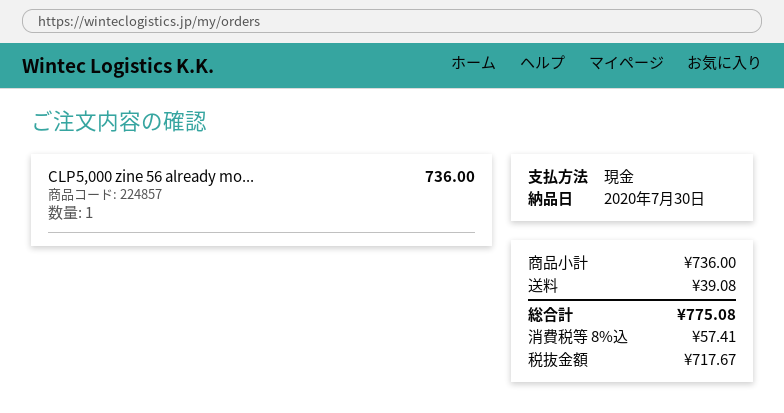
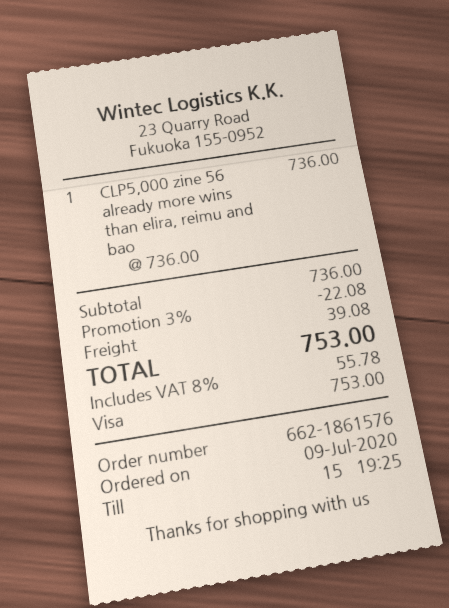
payment method: cash -> Visa
discount: none -> 3% = 22.08
tax: 8% = 57.41 -> 8% = 55.78
total: 775.08 -> 753.00

